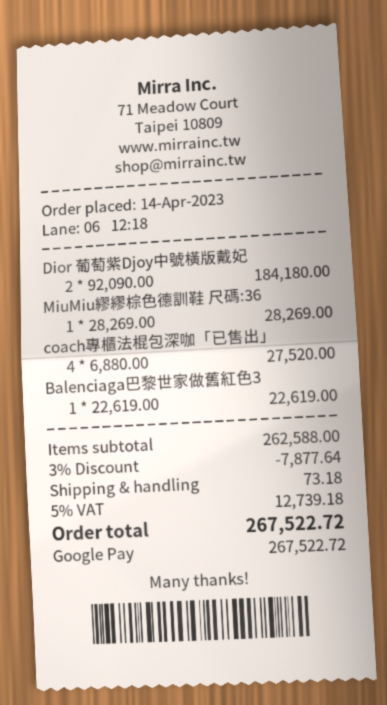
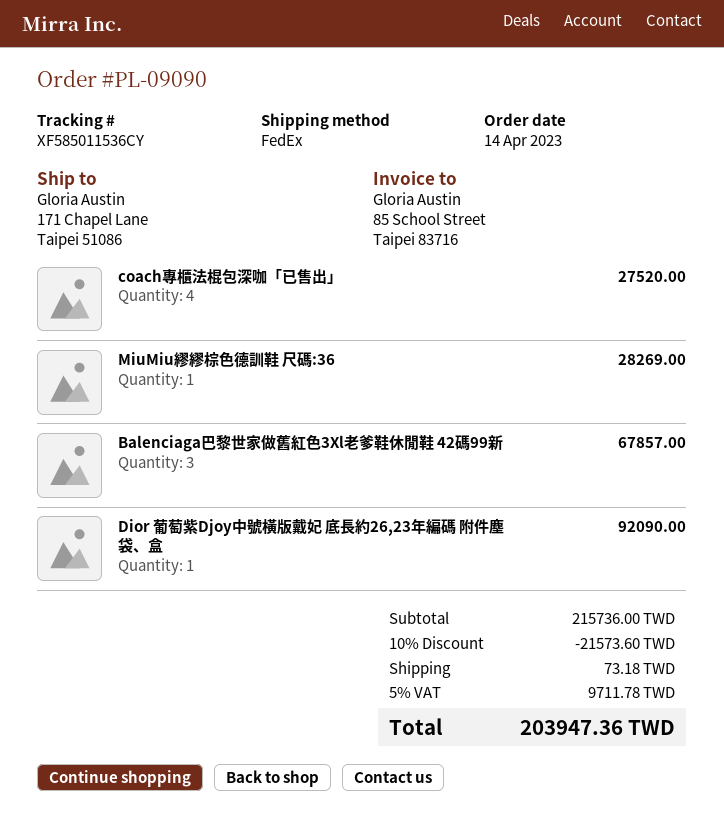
Dior 葡萄紫Djoy中號橫版戴妃: 2 for 184180.00 -> 1 for 92090.00
Balenciaga巴黎世家做舊紅色3: 1 for 22619.00 -> 3 for 67857.00
subtotal: 262588.00 -> 215736.00
discount: 3% = 7877.64 -> 10% = 21573.60
tax: 5% = 12739.18 -> 5% = 9711.78
total: 267522.72 -> 203947.36

